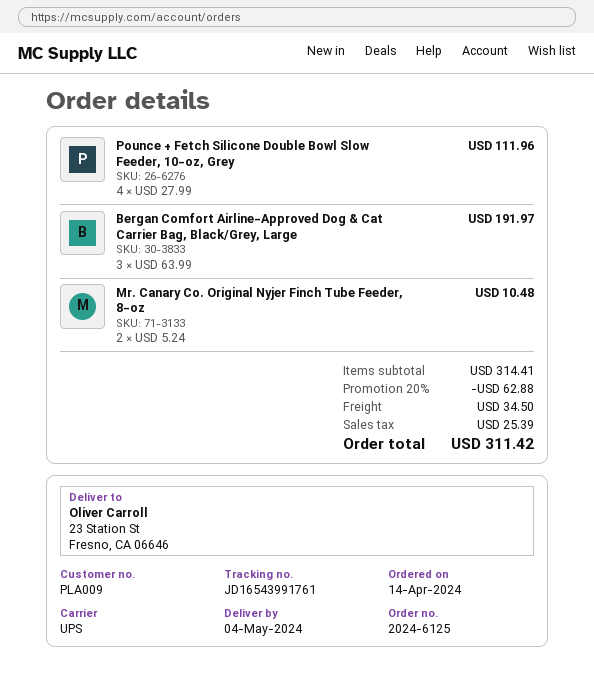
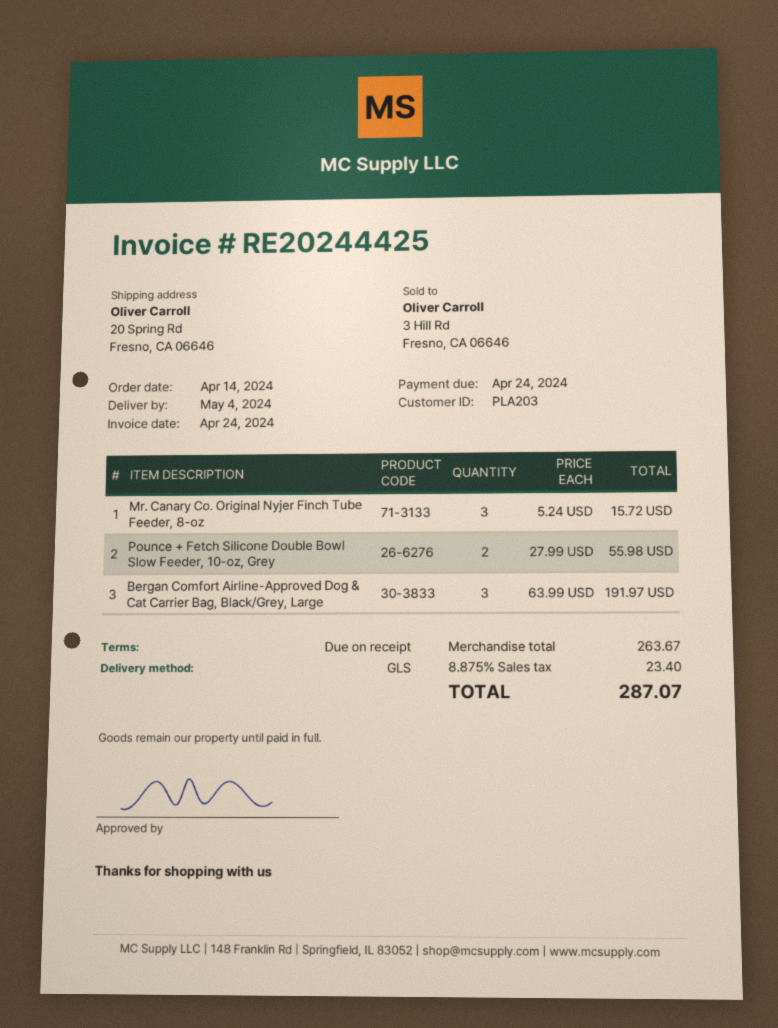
customer number: PLA009 -> PLA203
shipping method: UPS -> GLS
ship to: 23 Station St, Fresno, CA 06646 -> 20 Spring Rd, Fresno, CA 06646
Pounce + Fetch Silicone Double Bowl Slow Feeder, 10-oz, Grey: 4 x 27.99 = 111.96 -> 2 x 27.99 = 55.98
Mr. Canary Co. Original Nyjer Finch Tube Feeder, 8-oz: 2 x 5.24 = 10.48 -> 3 x 5.24 = 15.72
subtotal: 314.41 -> 263.67
discount: 20% = 62.88 -> none
shipping: 34.50 -> none
tax: 25.39 -> 23.40
total: 311.42 -> 287.07

